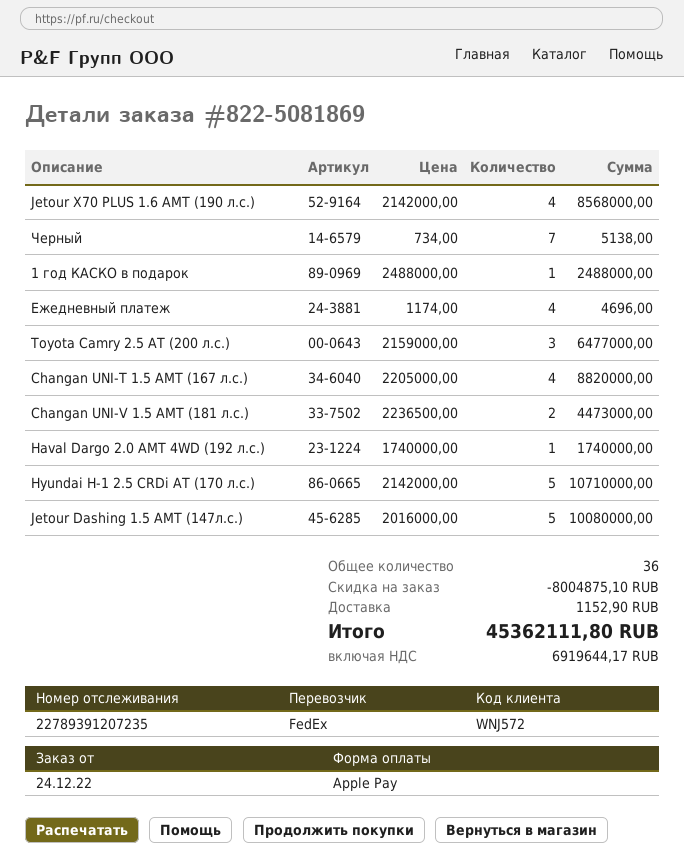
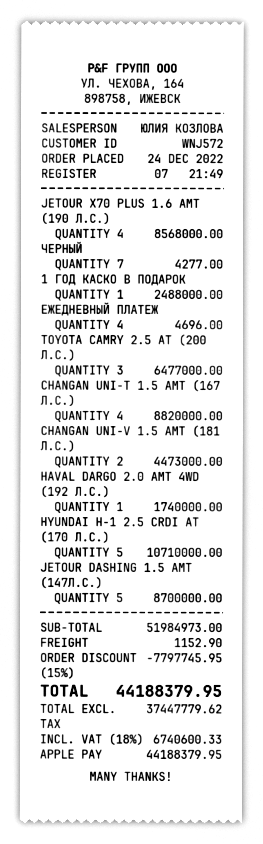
Черный: 7 for 5138.00 -> 7 for 4277.00
Jetour Dashing 1.5 AMT (147л.с.): 5 for 10080000.00 -> 5 for 8700000.00
discount: 8004875.10 -> 7797745.95
tax: 6919644.17 -> 6740600.33
total: 45362111.80 -> 44188379.95

